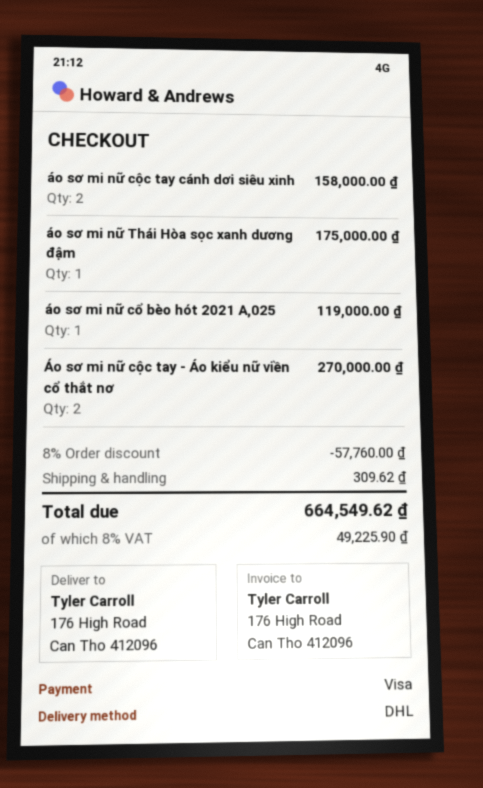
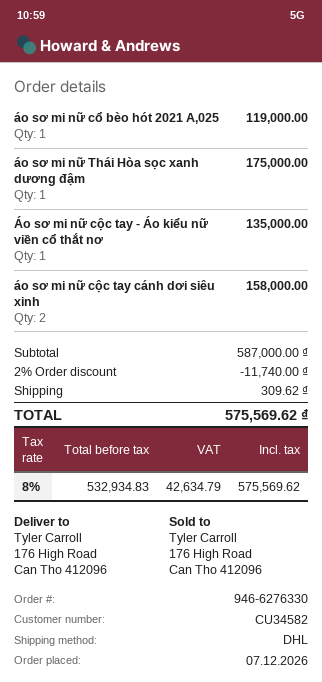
Áo sơ mi nữ cộc tay - Áo kiểu nữ viền cổ thắt nơ: 2 for 270000.00 -> 1 for 135000.00
discount: 8% = 57760.00 -> 2% = 11740.00
tax: 8% = 49225.90 -> 8% = 42634.79
total: 664549.62 -> 575569.62

